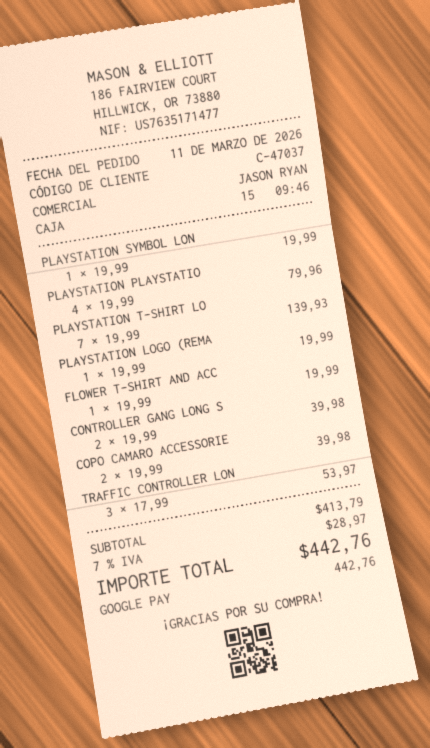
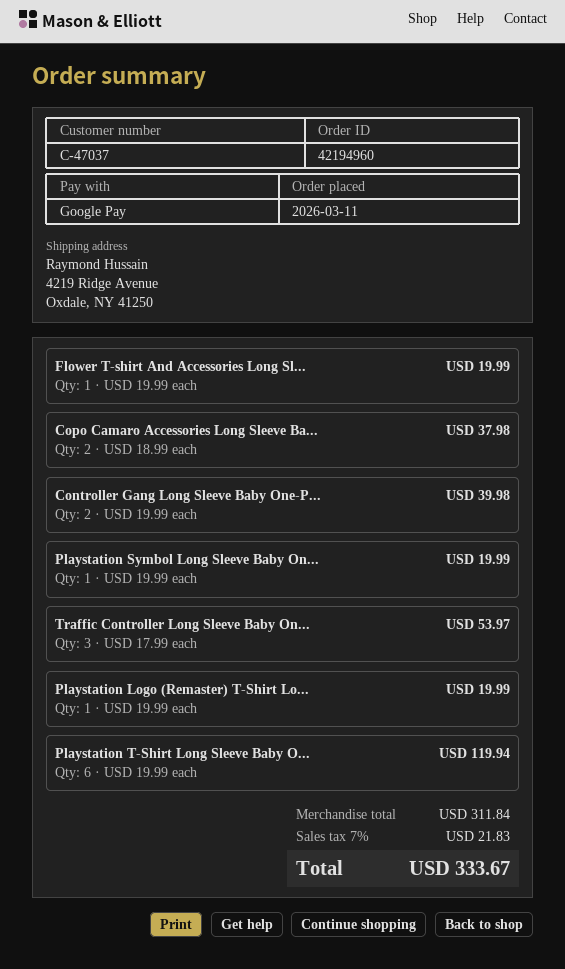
PLAYSTATION PLAYSTATIO: 4 x 19.99 = 79.96 -> none
PLAYSTATION T-SHIRT LO: 7 x 19.99 = 139.93 -> 6 x 19.99 = 119.94
COPO CAMARO ACCESSORIE: 2 x 19.99 = 39.98 -> 2 x 18.99 = 37.98
subtotal: 413.79 -> 311.84
tax: 7% = 28.97 -> 7% = 21.83
total: 442.76 -> 333.67

